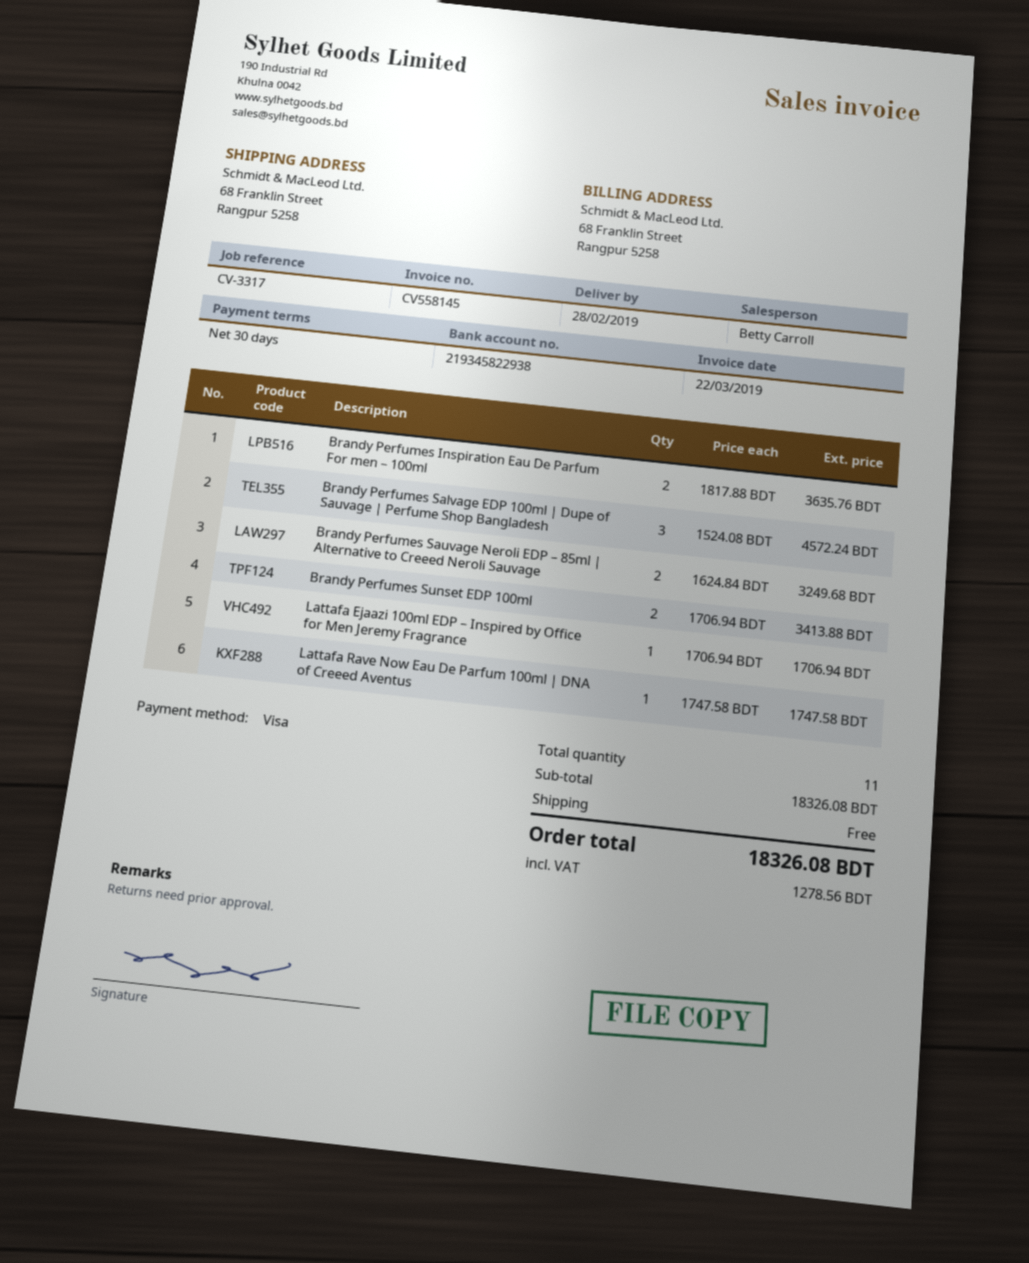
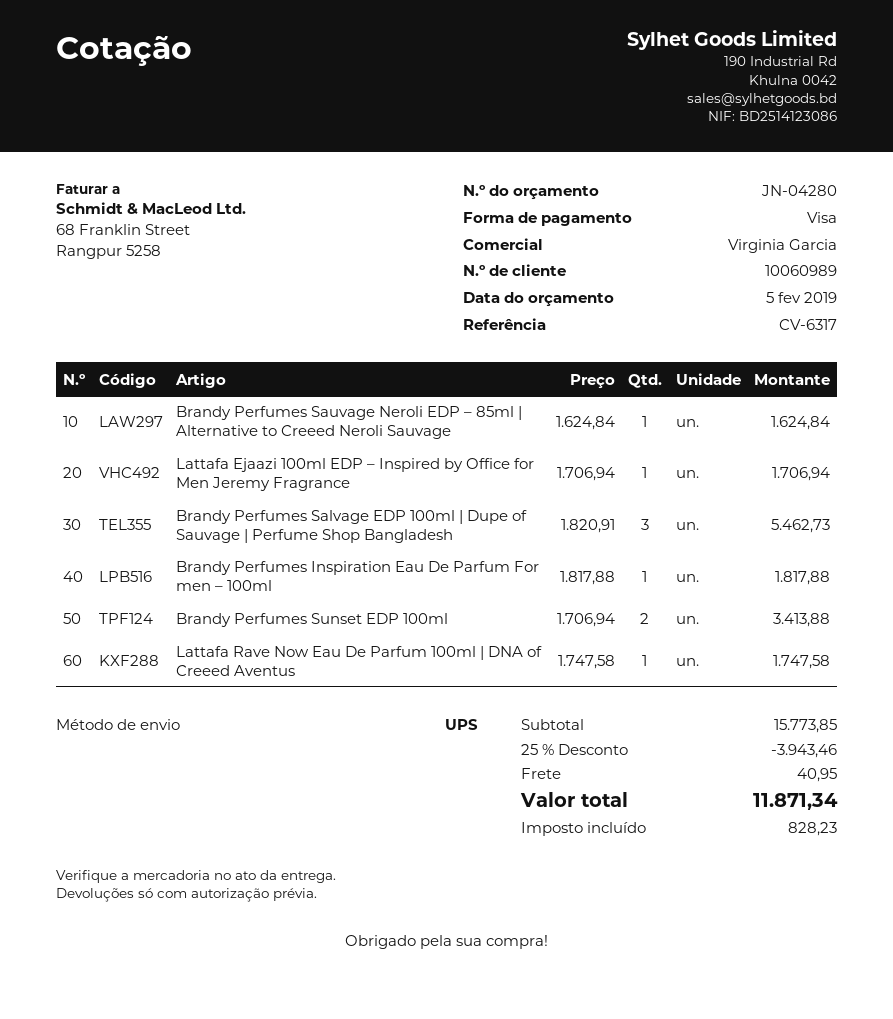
reference: CV-3317 -> CV-6317
sales rep: Betty Carroll -> Virginia Garcia
Brandy Perfumes Inspiration Eau De Parfum For men – 100ml: 2 x 1817.88 = 3635.76 -> 1 x 1817.88 = 1817.88
Brandy Perfumes Salvage EDP 100ml | Dupe of Sauvage | Perfume Shop Bangladesh: 3 x 1524.08 = 4572.24 -> 3 x 1820.91 = 5462.73
Brandy Perfumes Sauvage Neroli EDP – 85ml | Alternative to Creeed Neroli Sauvage: 2 x 1624.84 = 3249.68 -> 1 x 1624.84 = 1624.84
subtotal: 18326.08 -> 15773.85
discount: none -> 25% = 3943.46
shipping: 0.00 -> 40.95
tax: 1278.56 -> 828.23
total: 18326.08 -> 11871.34

